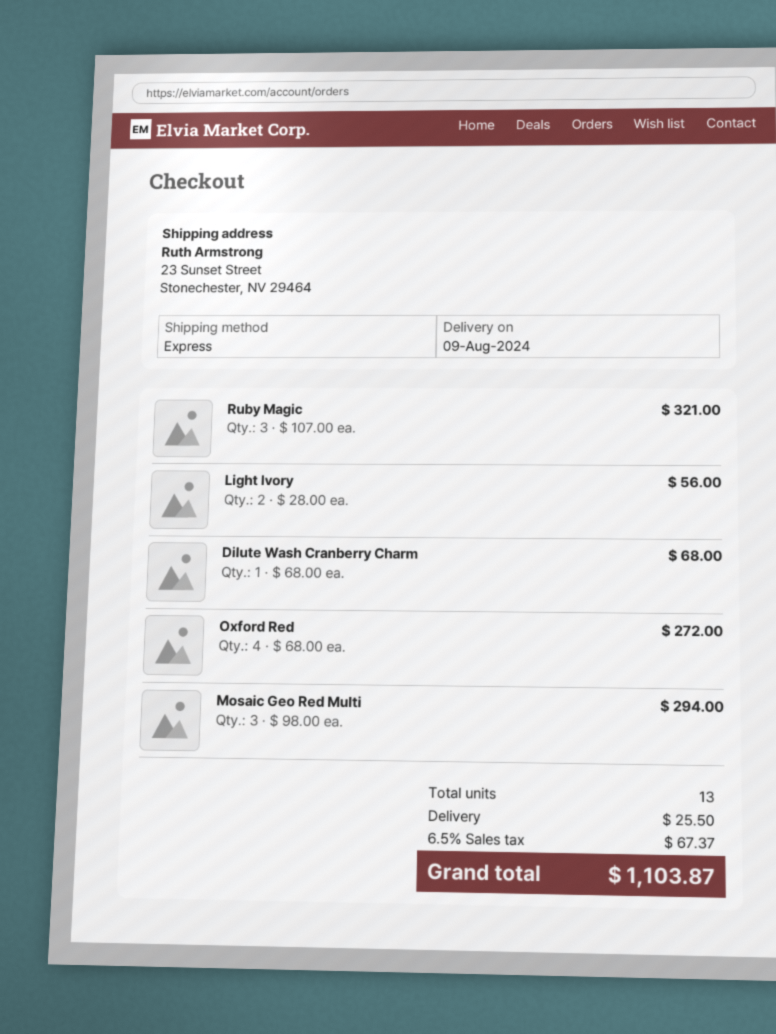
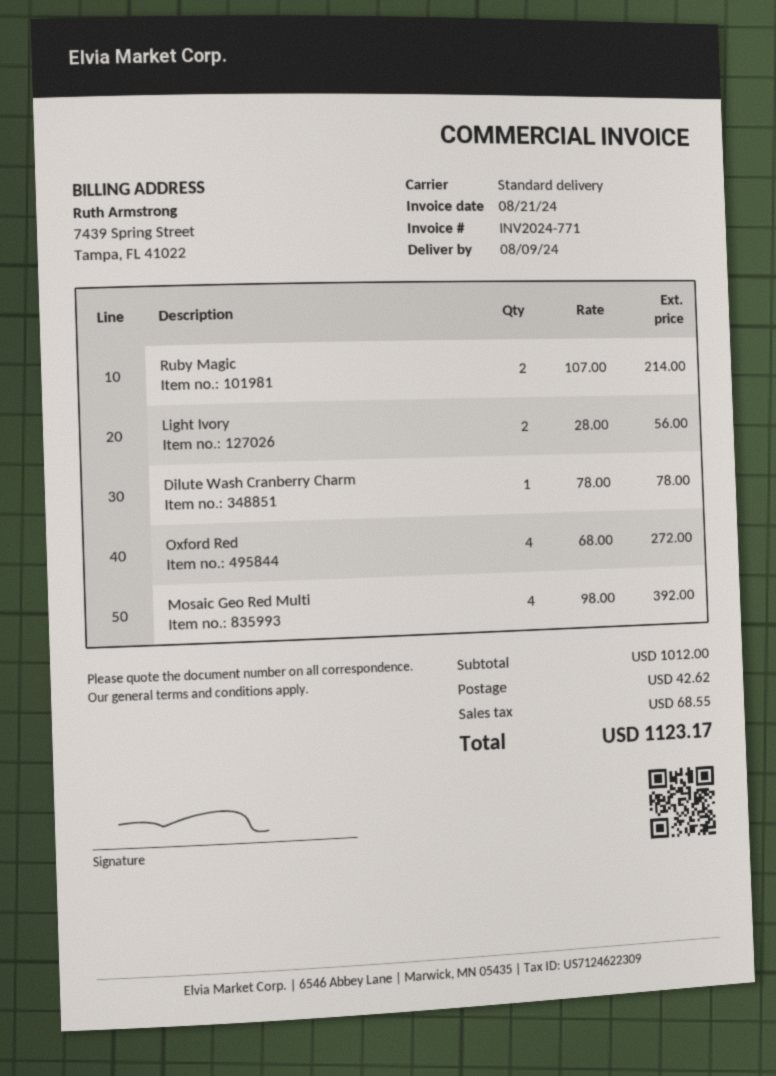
shipping method: express -> standard
Ruby Magic: 3 x 107.00 = 321.00 -> 2 x 107.00 = 214.00
Dilute Wash Cranberry Charm: 1 x 68.00 = 68.00 -> 1 x 78.00 = 78.00
Mosaic Geo Red Multi: 3 x 98.00 = 294.00 -> 4 x 98.00 = 392.00
shipping: 25.50 -> 42.62
tax: 67.37 -> 68.55
total: 1103.87 -> 1123.17

